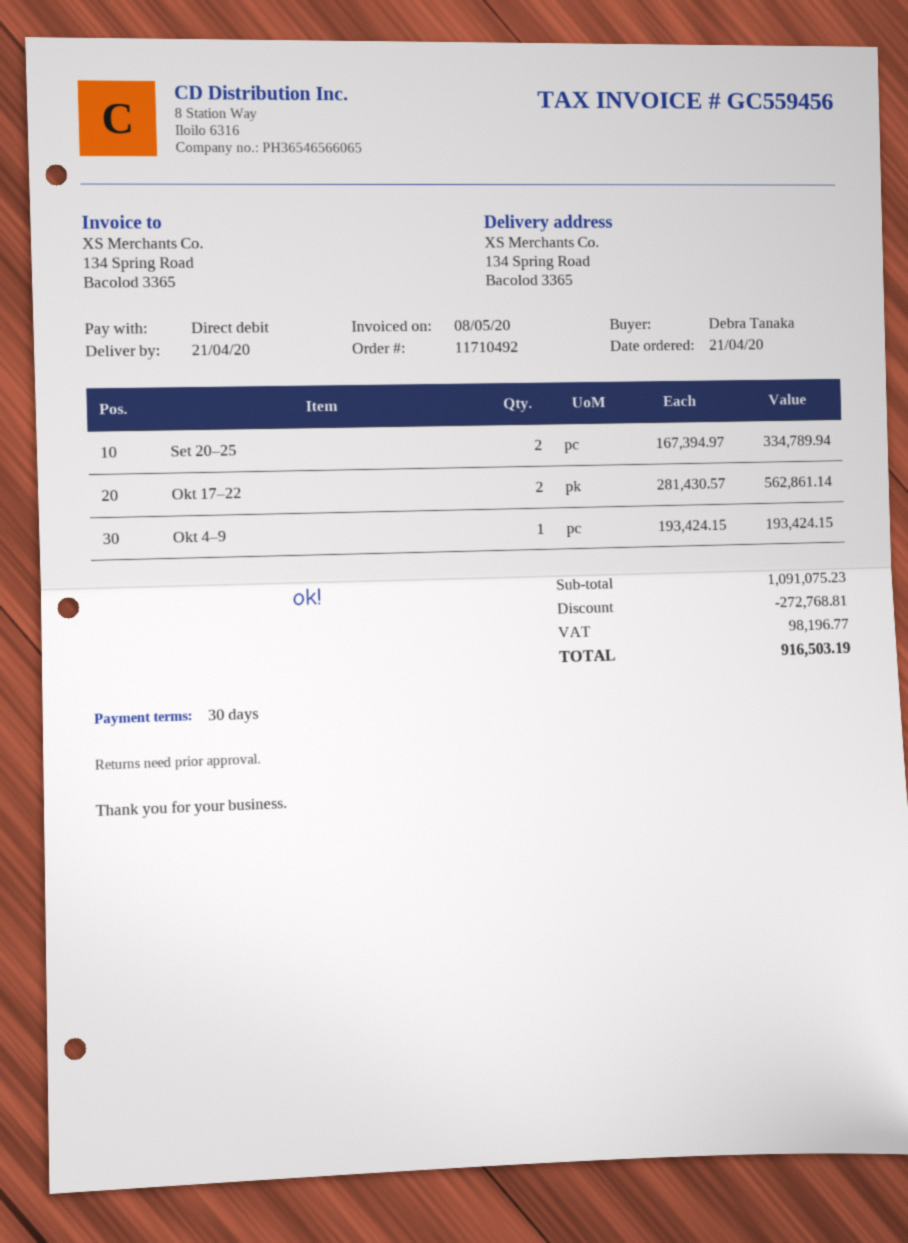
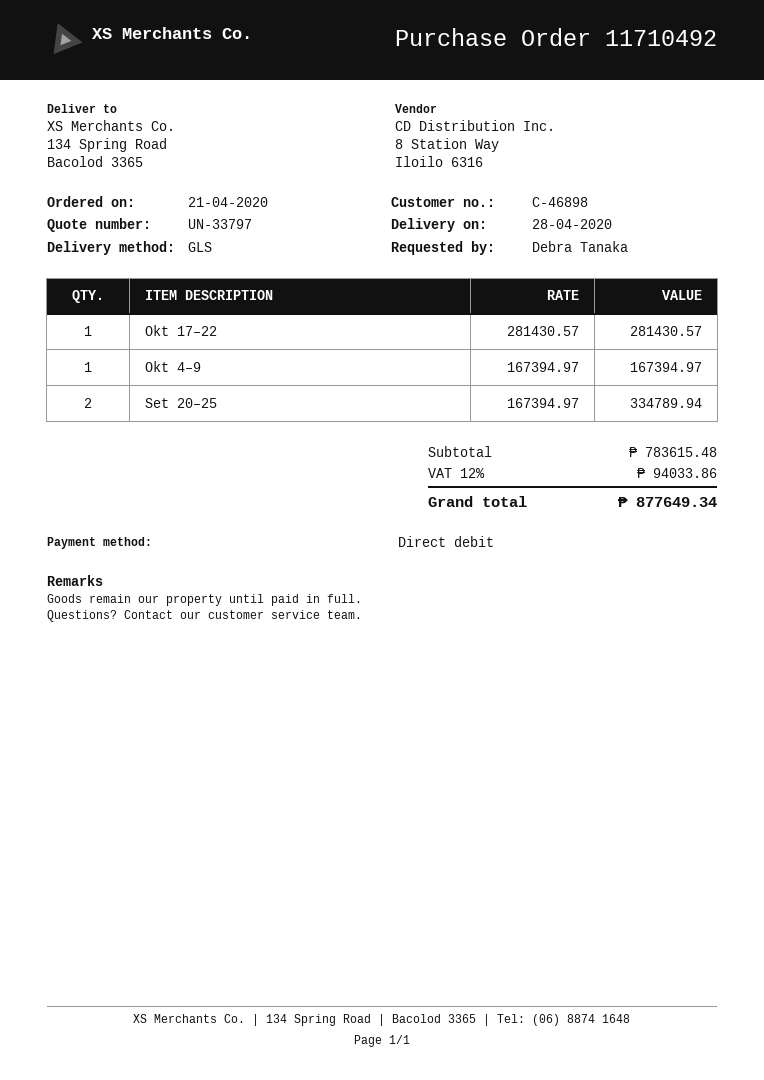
delivery date: 2020-04-21 -> 2020-04-28
Okt 17–22: 2 x 281430.57 = 562861.14 -> 1 x 281430.57 = 281430.57
Okt 4–9: 1 x 193424.15 = 193424.15 -> 1 x 167394.97 = 167394.97
subtotal: 1091075.23 -> 783615.48
discount: 272768.81 -> none
tax: 98196.77 -> 94033.86
total: 916503.19 -> 877649.34

